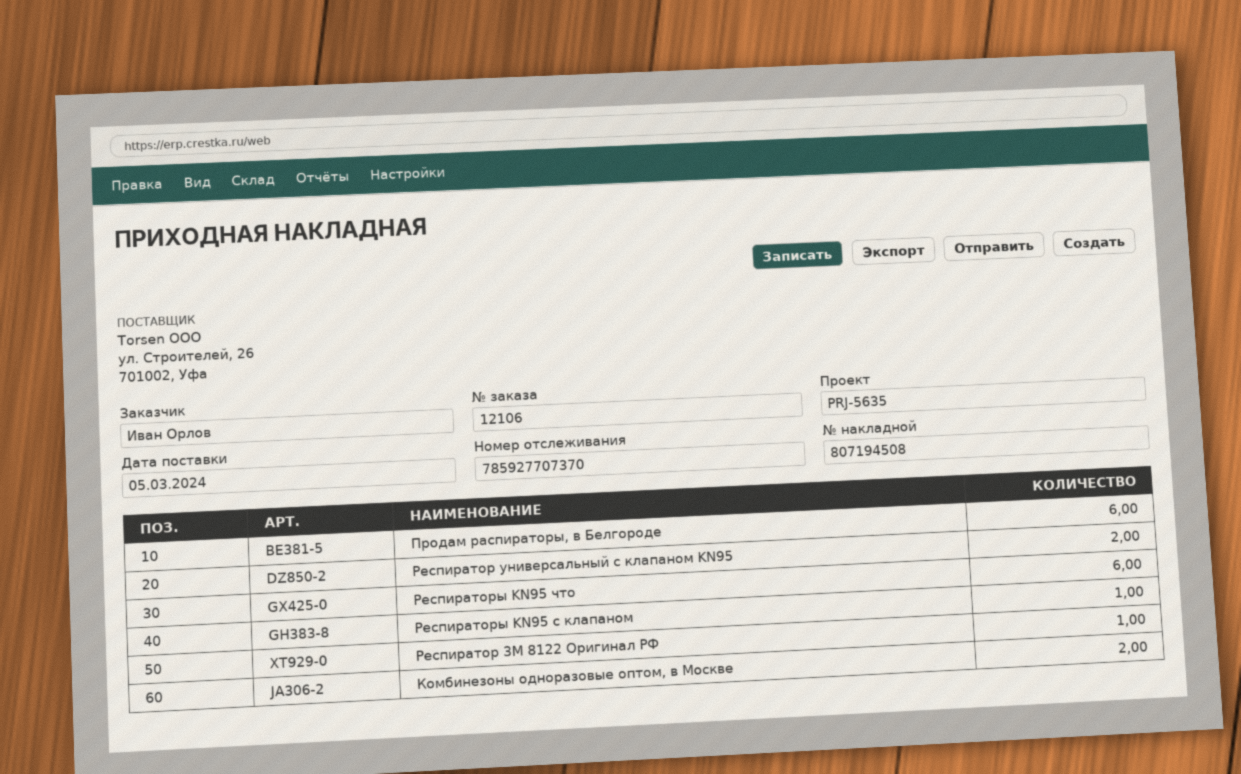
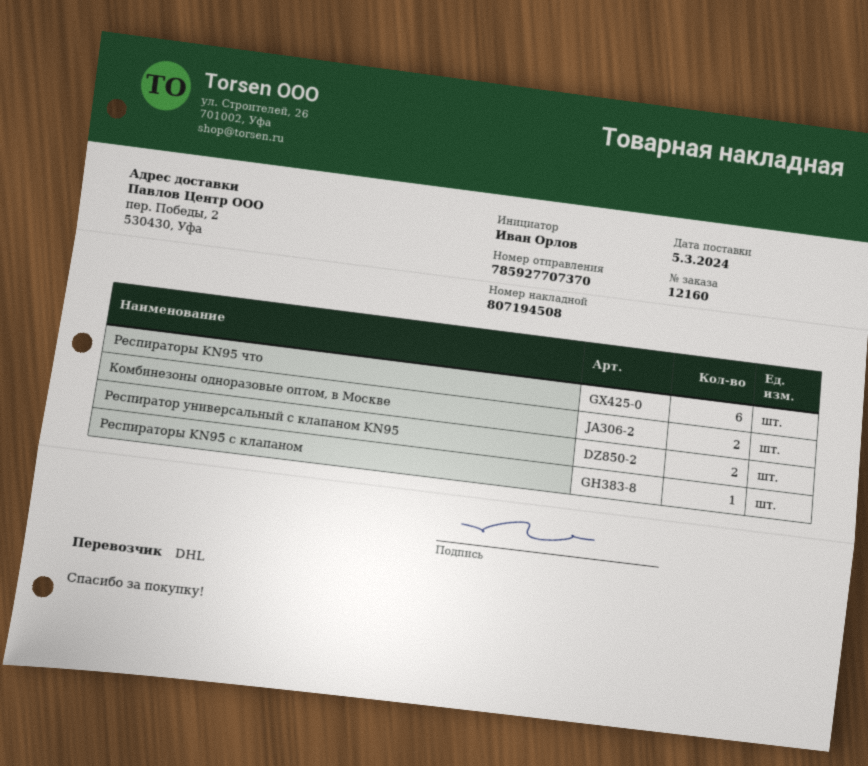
order number: 12106 -> 12160
Продам распираторы, в Белгороде: 6 -> none
Респиратор 3М 8122 Оригинал РФ: 1 -> none

